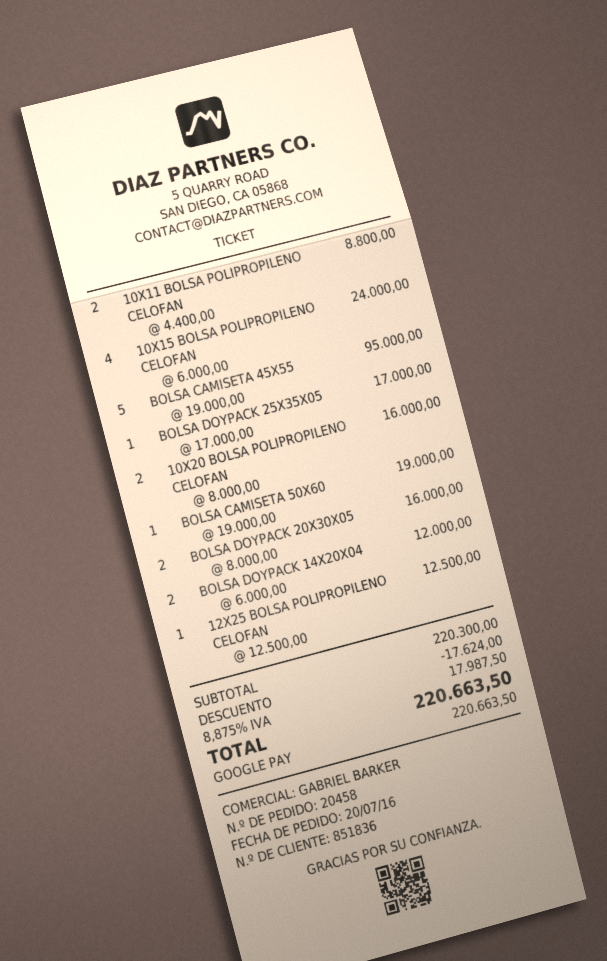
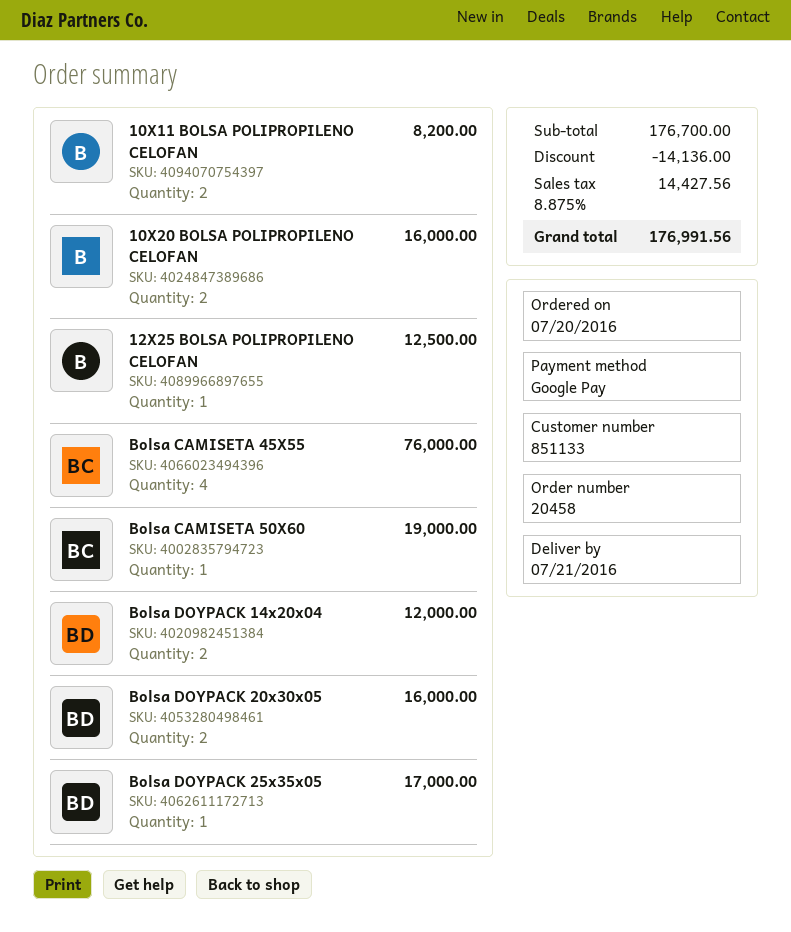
customer number: 851836 -> 851133
10X11 BOLSA POLIPROPILENO CELOFAN: 2 for 8800.00 -> 2 for 8200.00
10X15 BOLSA POLIPROPILENO CELOFAN: 4 for 24000.00 -> none
BOLSA CAMISETA 45X55: 5 for 95000.00 -> 4 for 76000.00
subtotal: 220300.00 -> 176700.00
discount: 17624.00 -> 14136.00
tax: 8.875% = 17987.50 -> 8.875% = 14427.56
total: 220663.50 -> 176991.56

